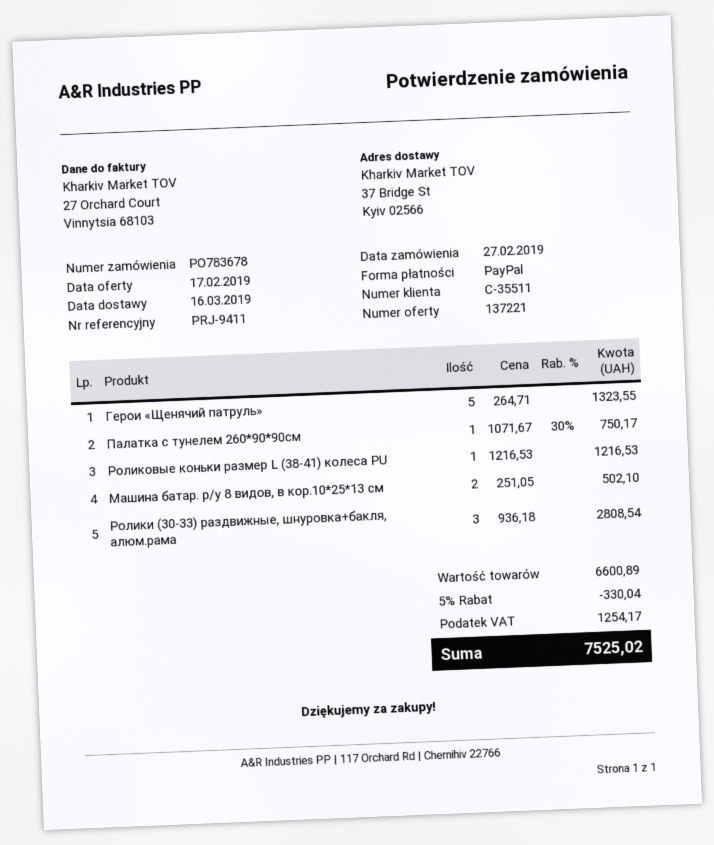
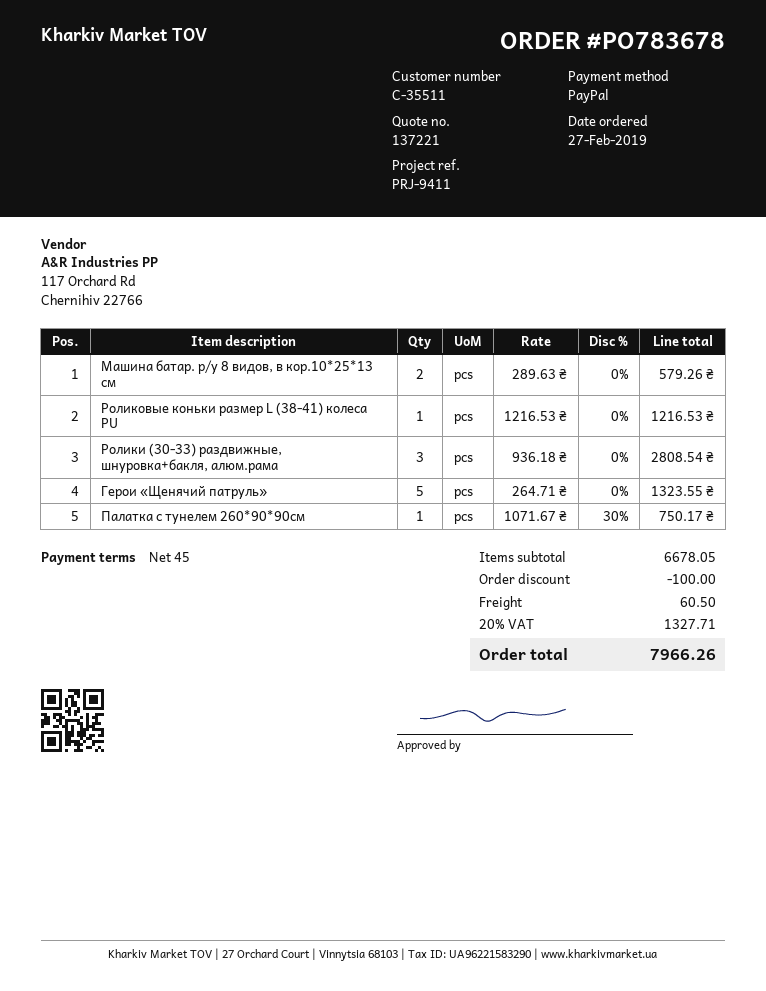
Машина батар. р/у 8 видов, в кор.10*25*13 см: 2 x 251.05 = 502.10 -> 2 x 289.63 = 579.26
subtotal: 6600.89 -> 6678.05
discount: 330.04 -> 100.00
shipping: none -> 60.50
tax: 1254.17 -> 1327.71
total: 7525.02 -> 7966.26

